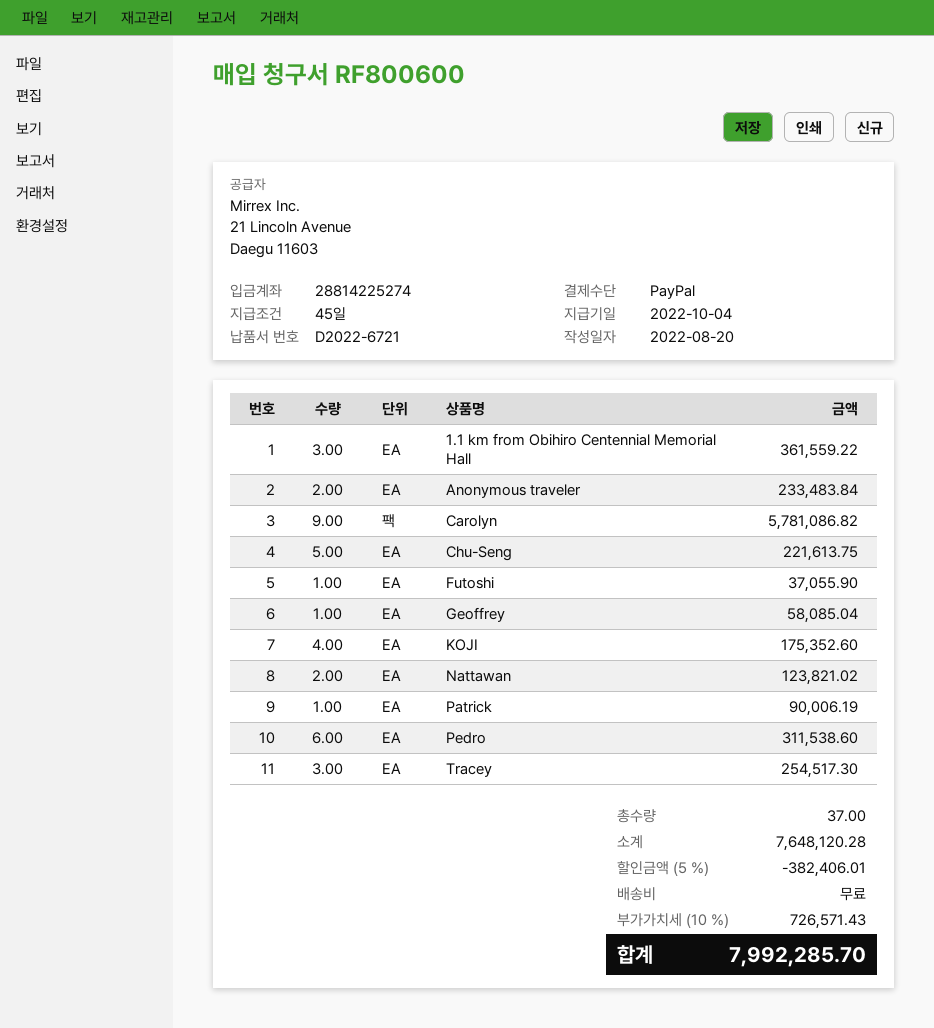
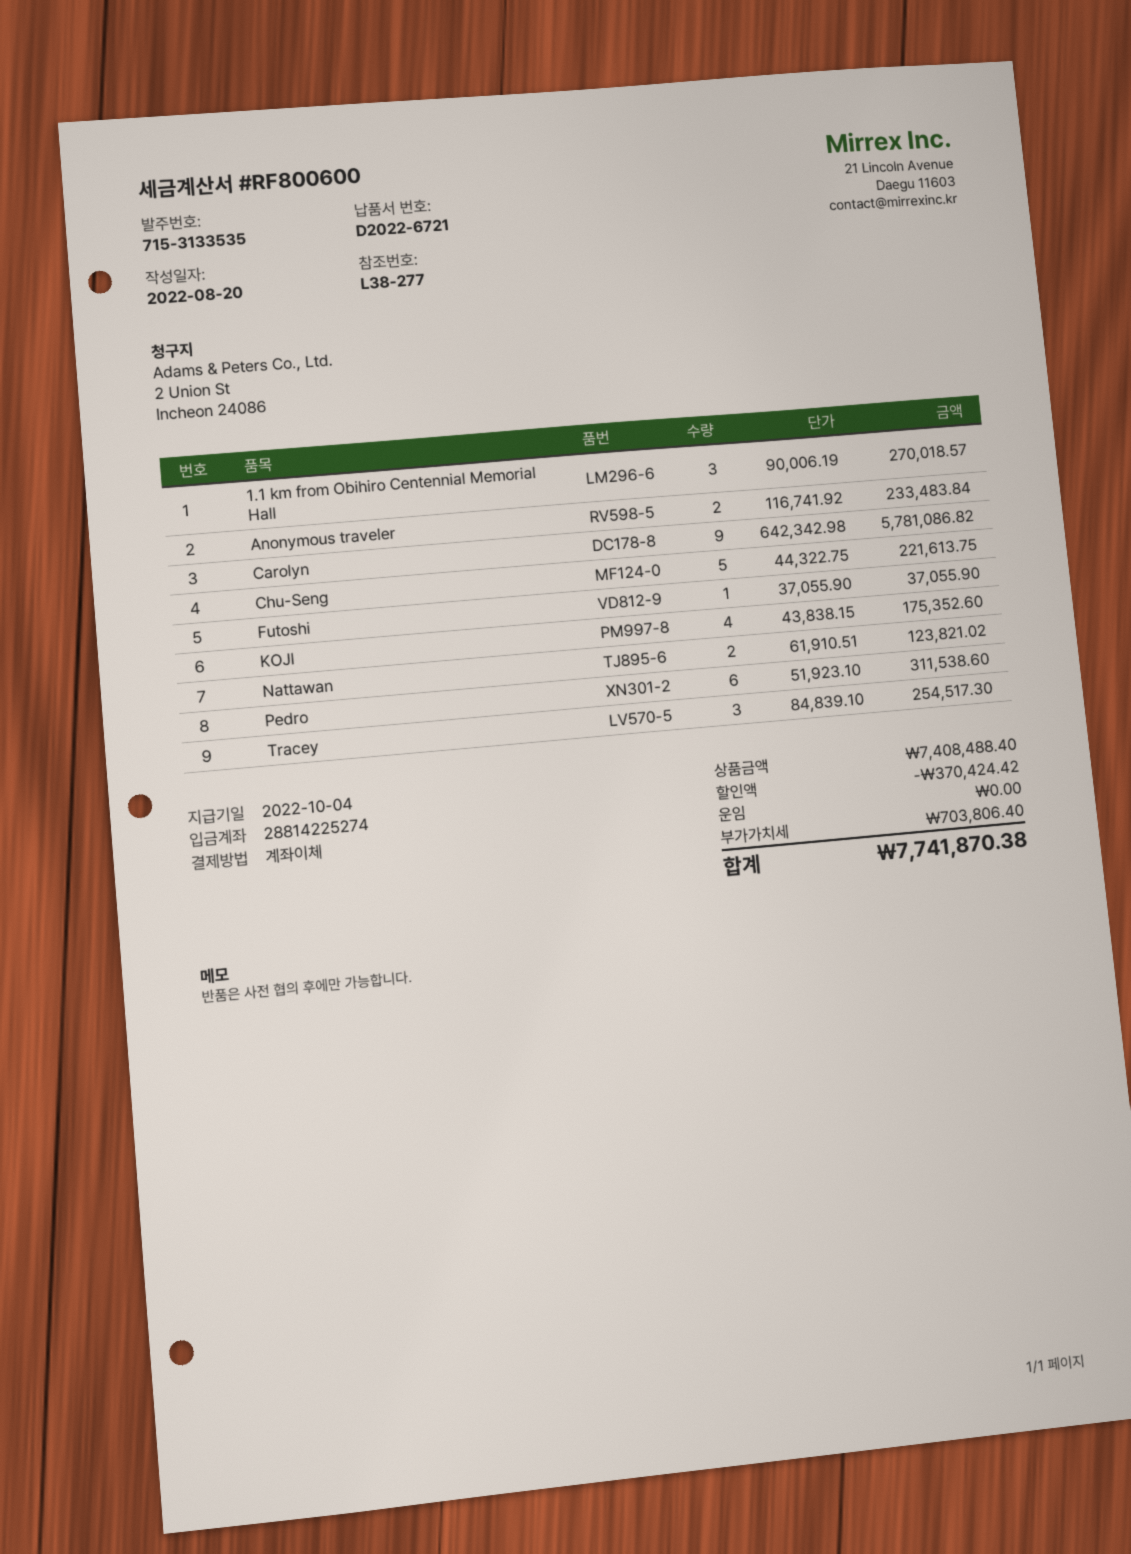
payment method: PayPal -> bank transfer
1.1 km from Obihiro Centennial Memorial Hall: 3 for 361559.22 -> 3 for 270018.57
Geoffrey: 1 for 58085.04 -> none
Patrick: 1 for 90006.19 -> none
subtotal: 7648120.28 -> 7408488.40
discount: 382406.01 -> 370424.42
tax: 726571.43 -> 703806.40
total: 7992285.70 -> 7741870.38

